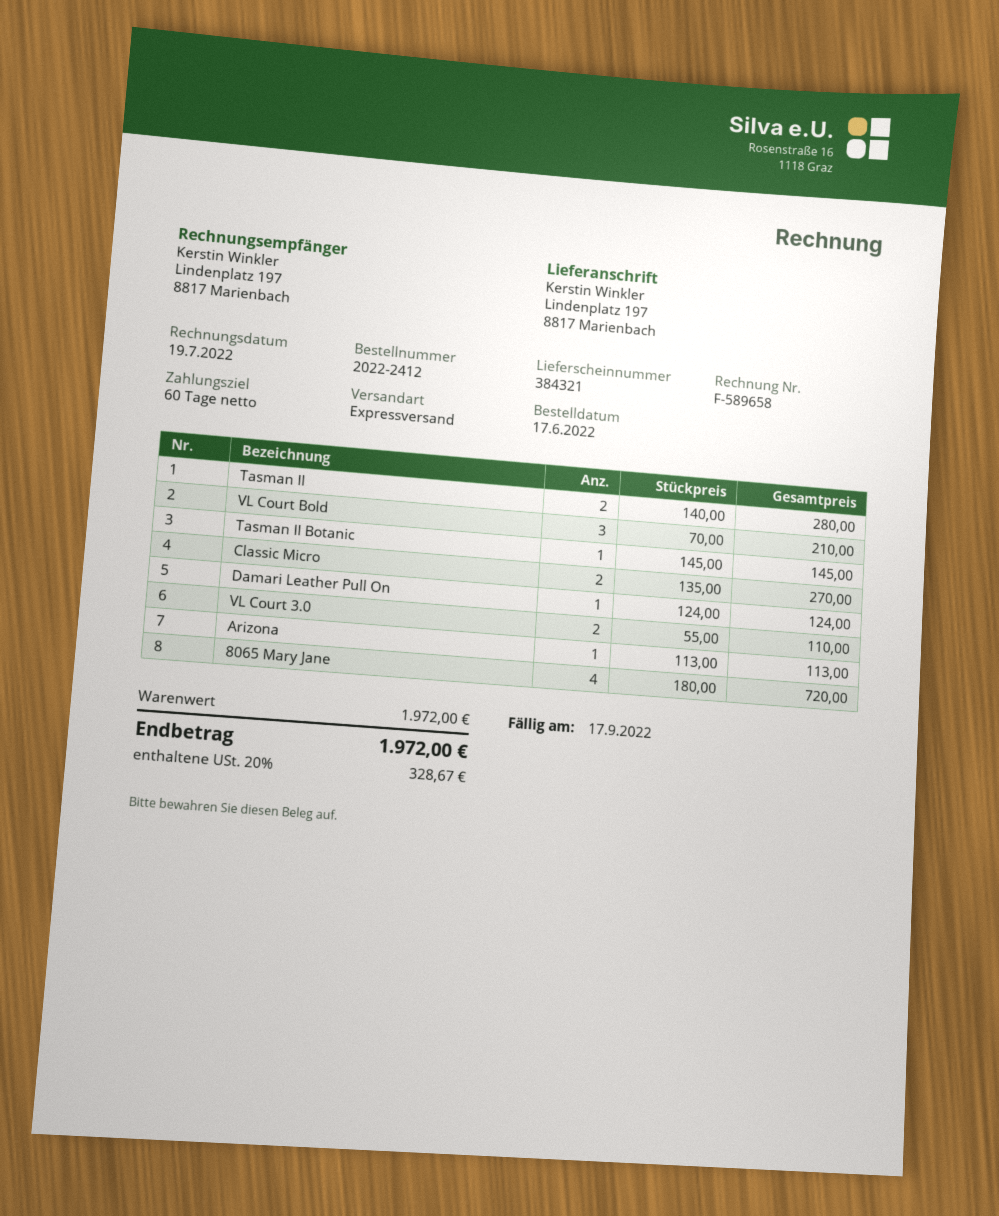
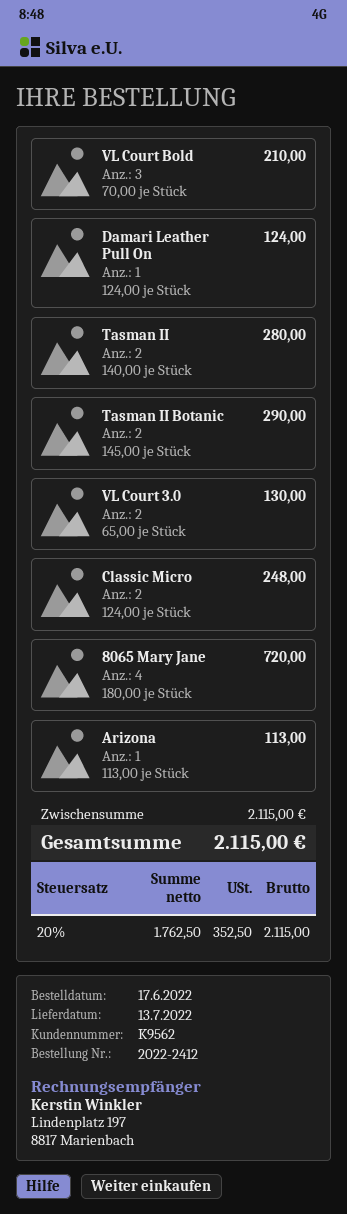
Tasman II Botanic: 1 x 145.00 = 145.00 -> 2 x 145.00 = 290.00
Classic Micro: 2 x 135.00 = 270.00 -> 2 x 124.00 = 248.00
VL Court 3.0: 2 x 55.00 = 110.00 -> 2 x 65.00 = 130.00
subtotal: 1972.00 -> 2115.00
tax: 20% = 328.67 -> 20% = 352.50
total: 1972.00 -> 2115.00

